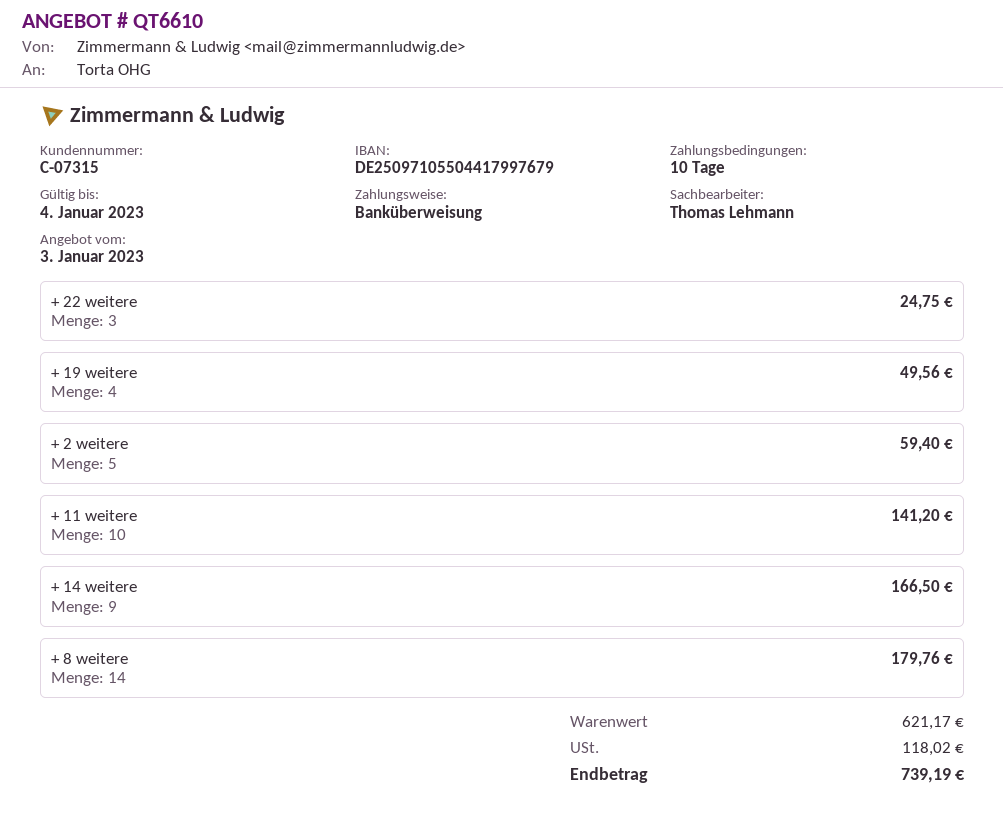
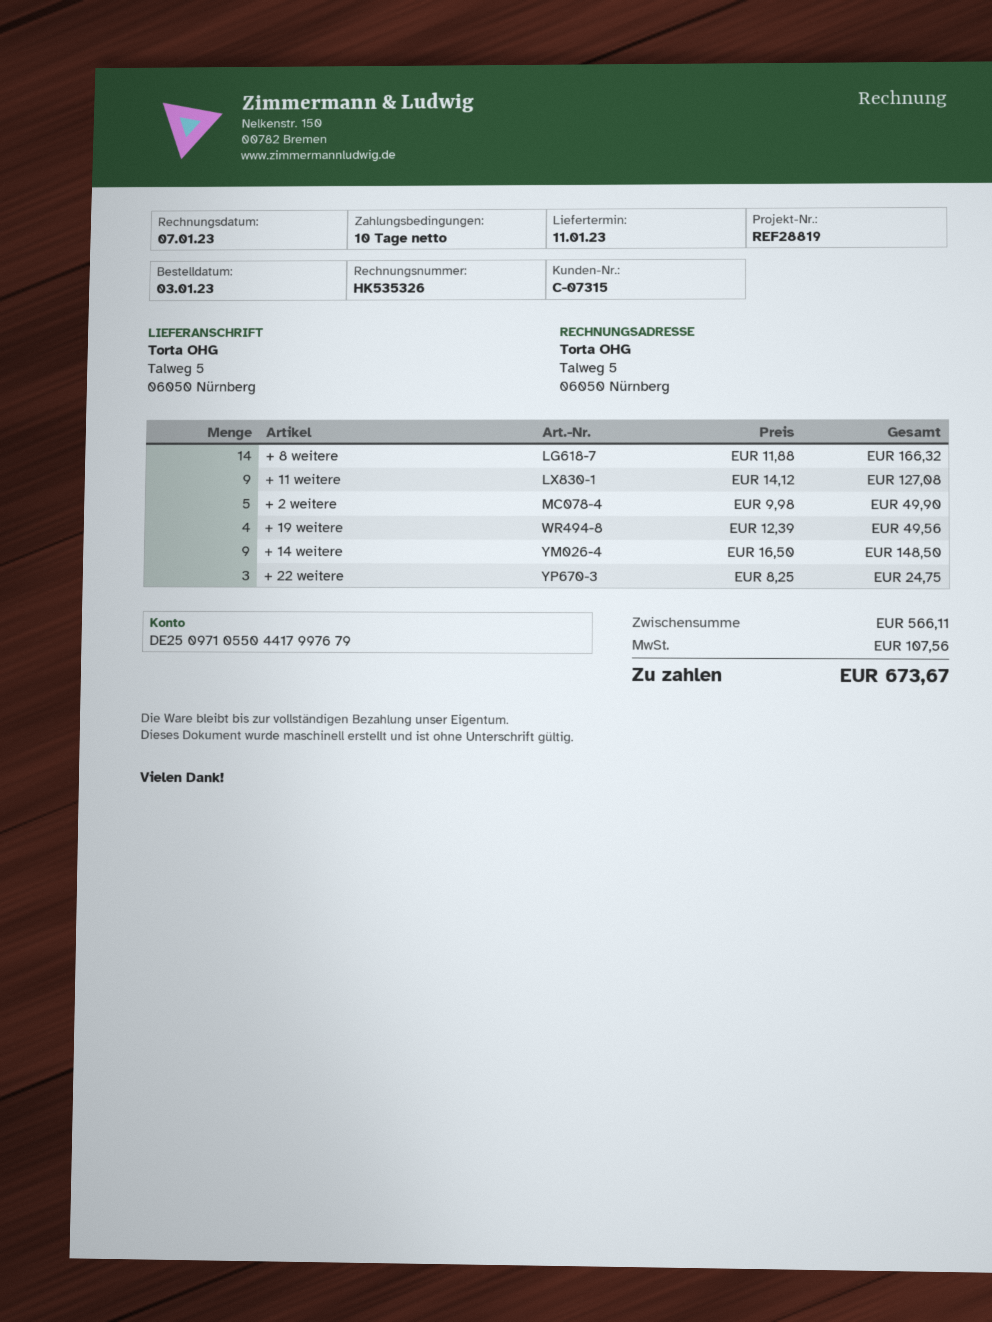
+ 2 weitere: 5 for 59.40 -> 5 for 49.90
+ 11 weitere: 10 for 141.20 -> 9 for 127.08
+ 14 weitere: 9 for 166.50 -> 9 for 148.50
+ 8 weitere: 14 for 179.76 -> 14 for 166.32
subtotal: 621.17 -> 566.11
tax: 118.02 -> 107.56
total: 739.19 -> 673.67

